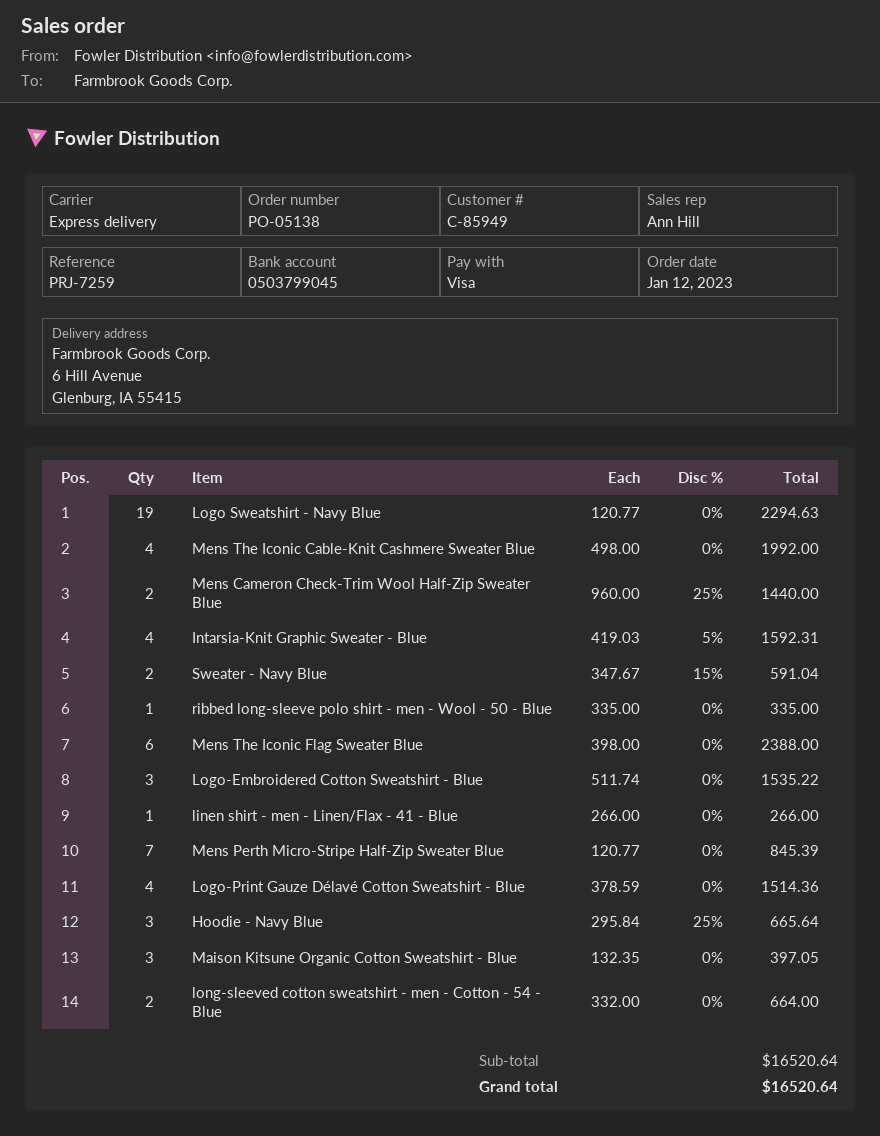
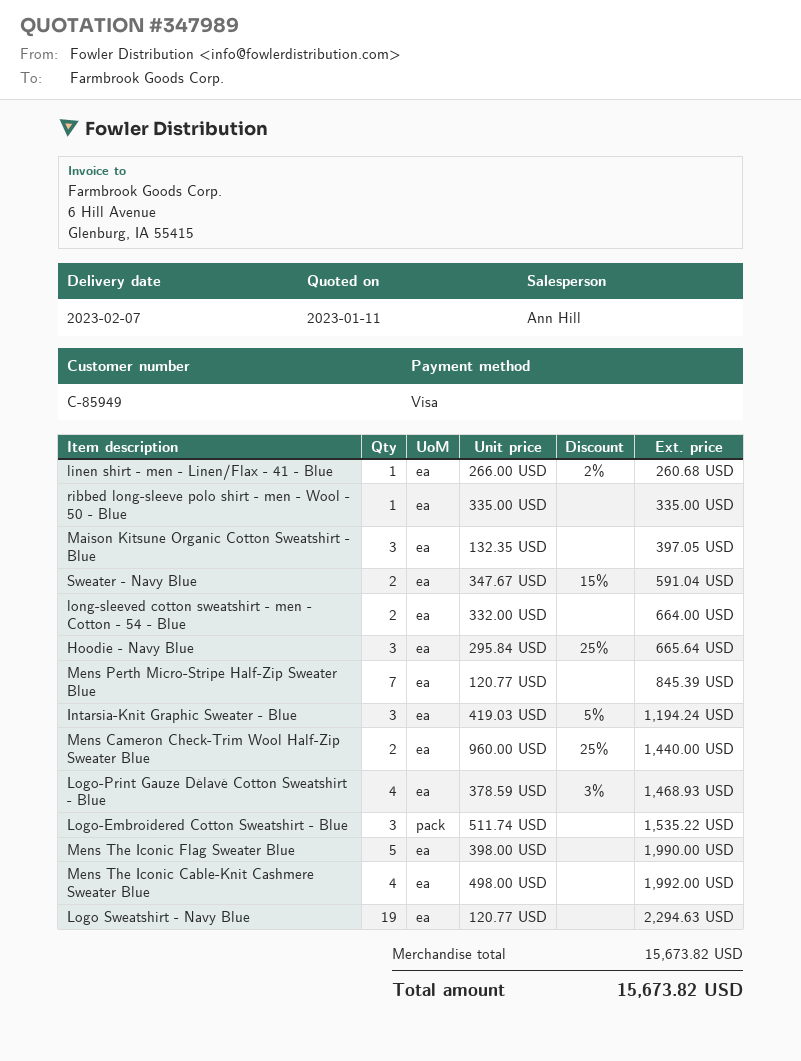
Intarsia-Knit Graphic Sweater - Blue: 4 x 419.03 - 5% = 1592.31 -> 3 x 419.03 - 5% = 1194.24
Mens The Iconic Flag Sweater Blue: 6 x 398.00 = 2388.00 -> 5 x 398.00 = 1990.00
linen shirt - men - Linen/Flax - 41 - Blue: 1 x 266.00 = 266.00 -> 1 x 266.00 - 2% = 260.68
Logo-Print Gauze Délavé Cotton Sweatshirt - Blue: 4 x 378.59 = 1514.36 -> 4 x 378.59 - 3% = 1468.93
subtotal: 16520.64 -> 15673.82
total: 16520.64 -> 15673.82

